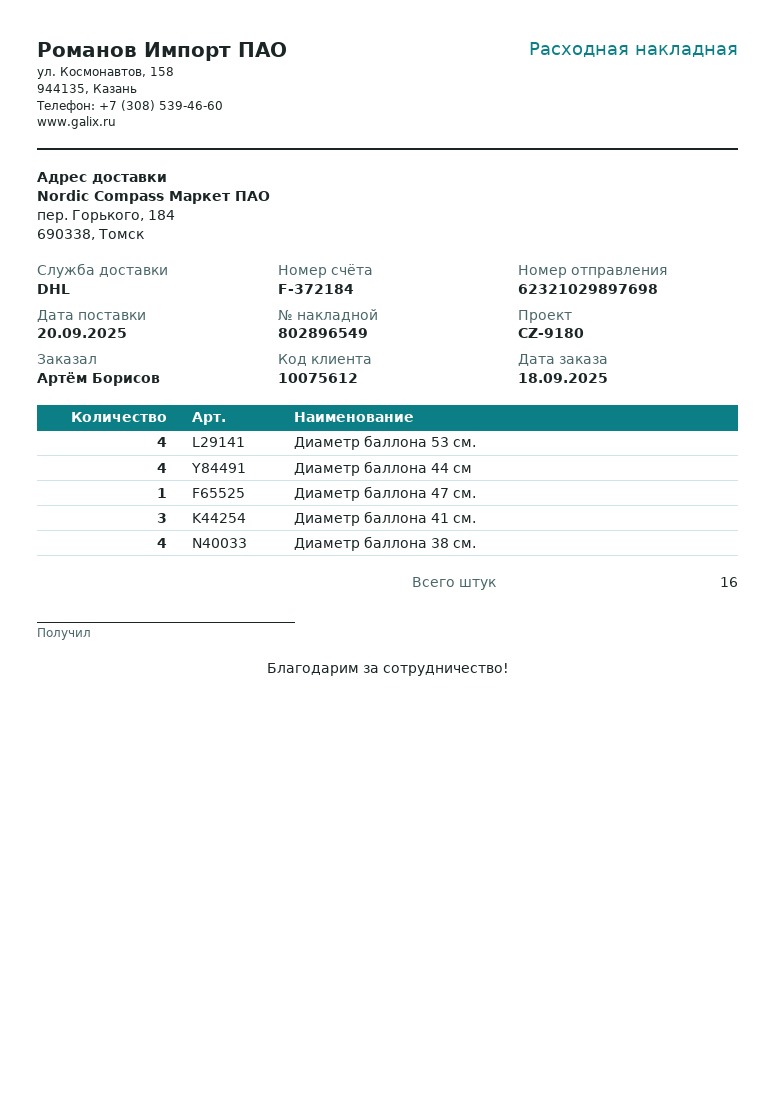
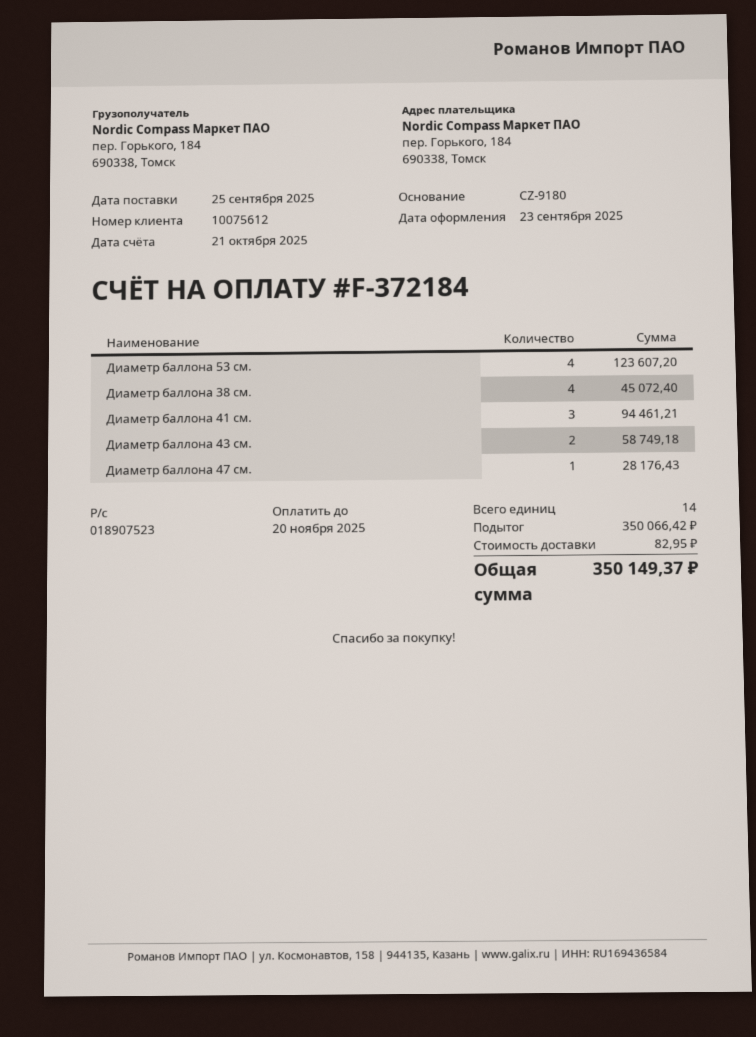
order date: 2025-09-18 -> 2025-09-23
delivery date: 2025-09-20 -> 2025-09-25
Диаметр баллона 44 см: 4 -> none
Диаметр баллона 43 см.: none -> 2
total quantity: 16 -> 14

